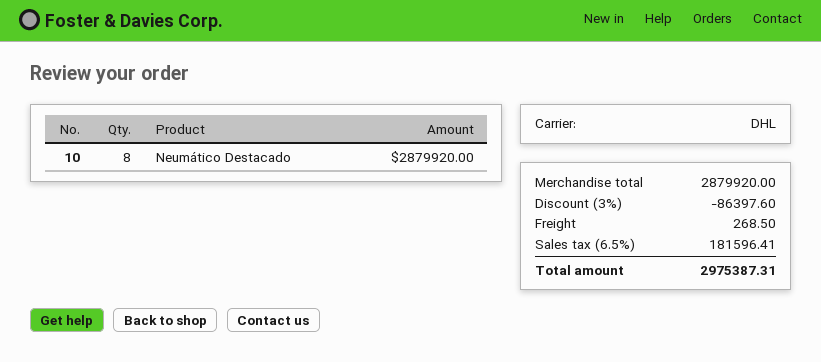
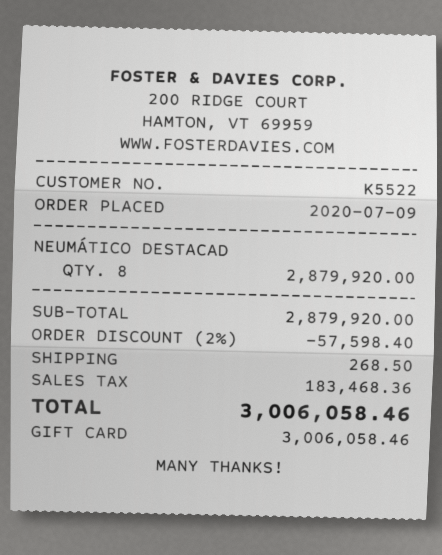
discount: 3% = 86397.60 -> 2% = 57598.40
tax: 181596.41 -> 183468.36
total: 2975387.31 -> 3006058.46

